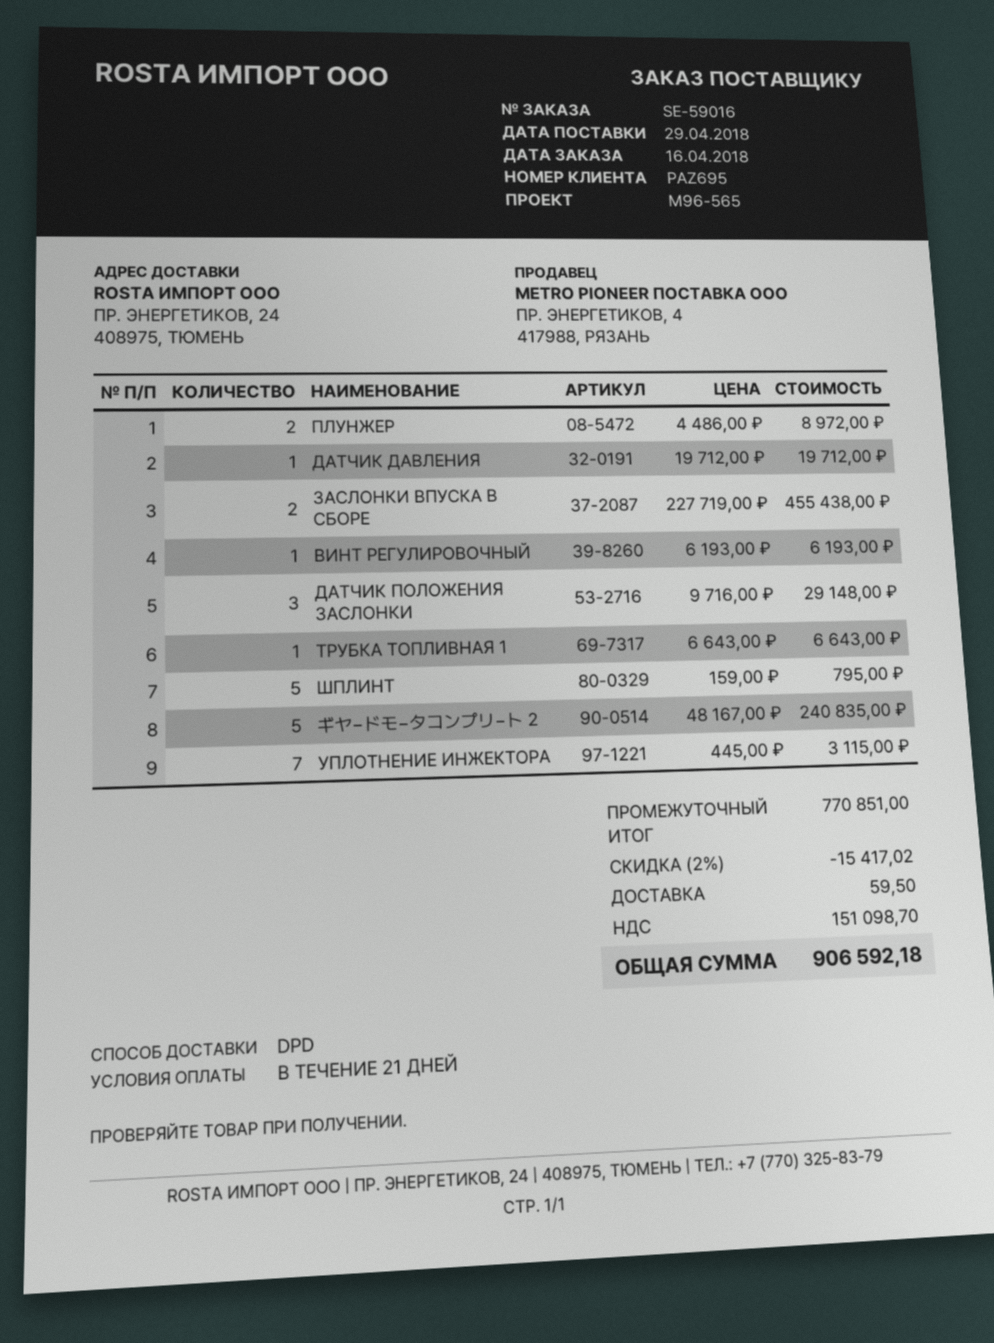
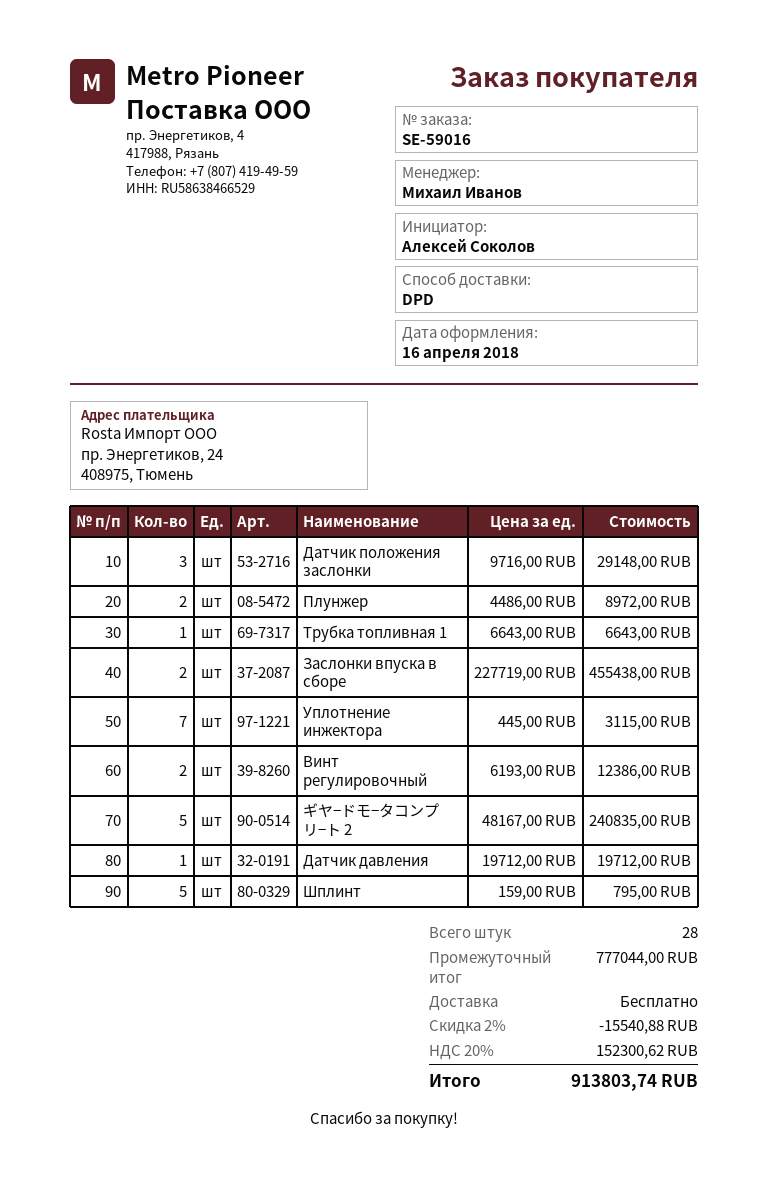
ВИНТ РЕГУЛИРОВОЧНЫЙ: 1 x 6193.00 = 6193.00 -> 2 x 6193.00 = 12386.00
subtotal: 770851.00 -> 777044.00
discount: 2% = 15417.02 -> 2% = 15540.88
shipping: 59.50 -> 0.00
tax: 151098.70 -> 152300.62
total: 906592.18 -> 913803.74

